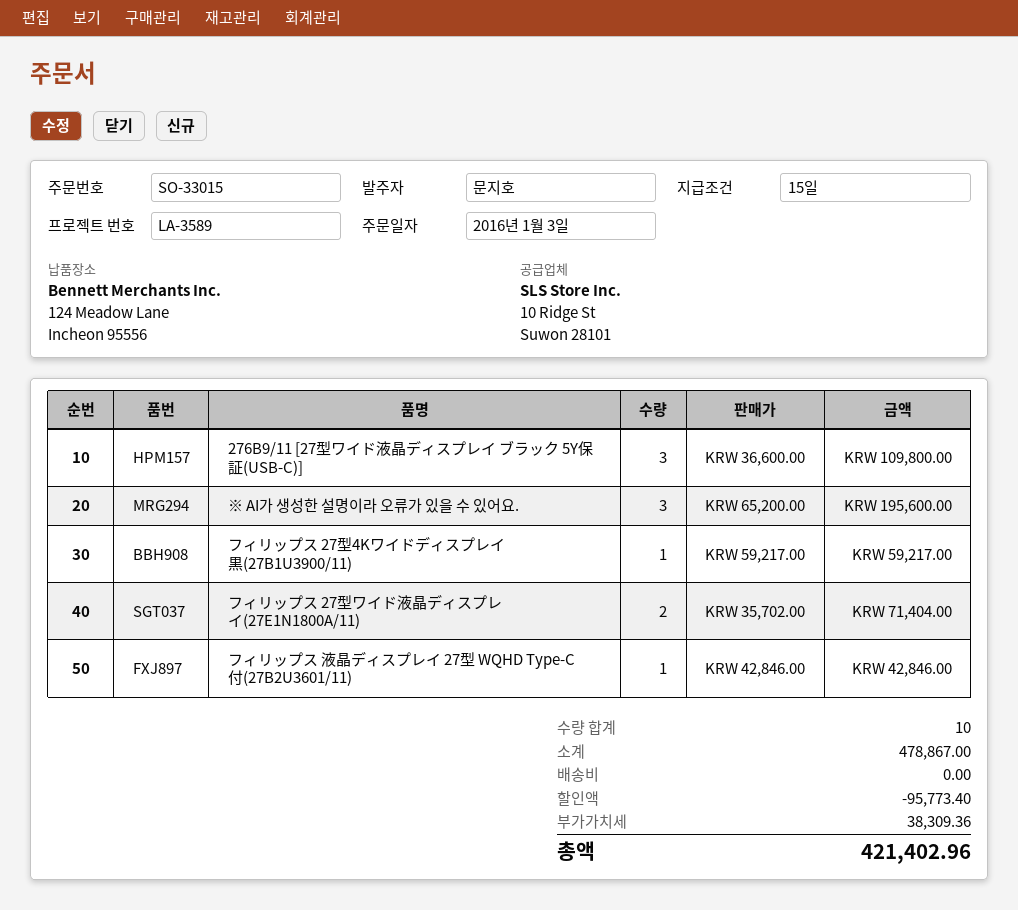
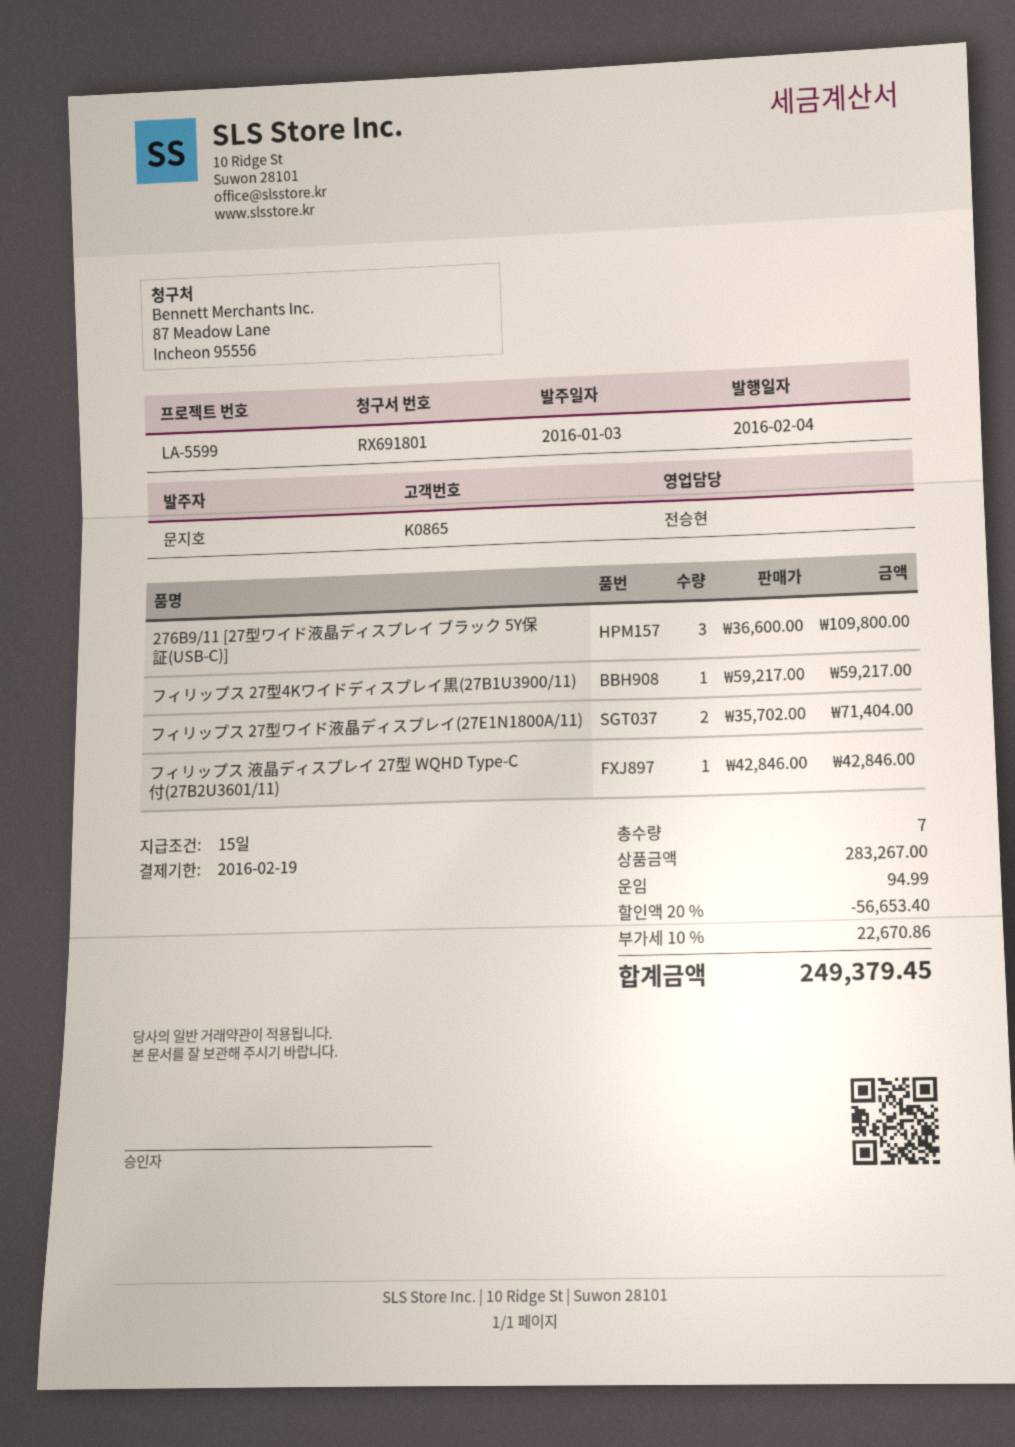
reference: LA-3589 -> LA-5599
※ AI가 생성한 설명이라 오류가 있을 수 있어요.: 3 x 65200.00 = 195600.00 -> none
total quantity: 10 -> 7
subtotal: 478867.00 -> 283267.00
discount: 95773.40 -> 56653.40
shipping: 0.00 -> 94.99
tax: 38309.36 -> 22670.86
total: 421402.96 -> 249379.45

